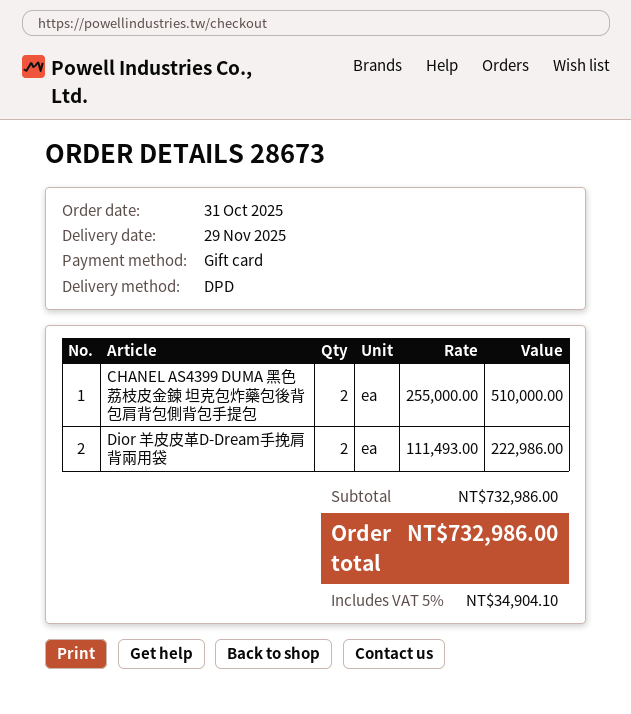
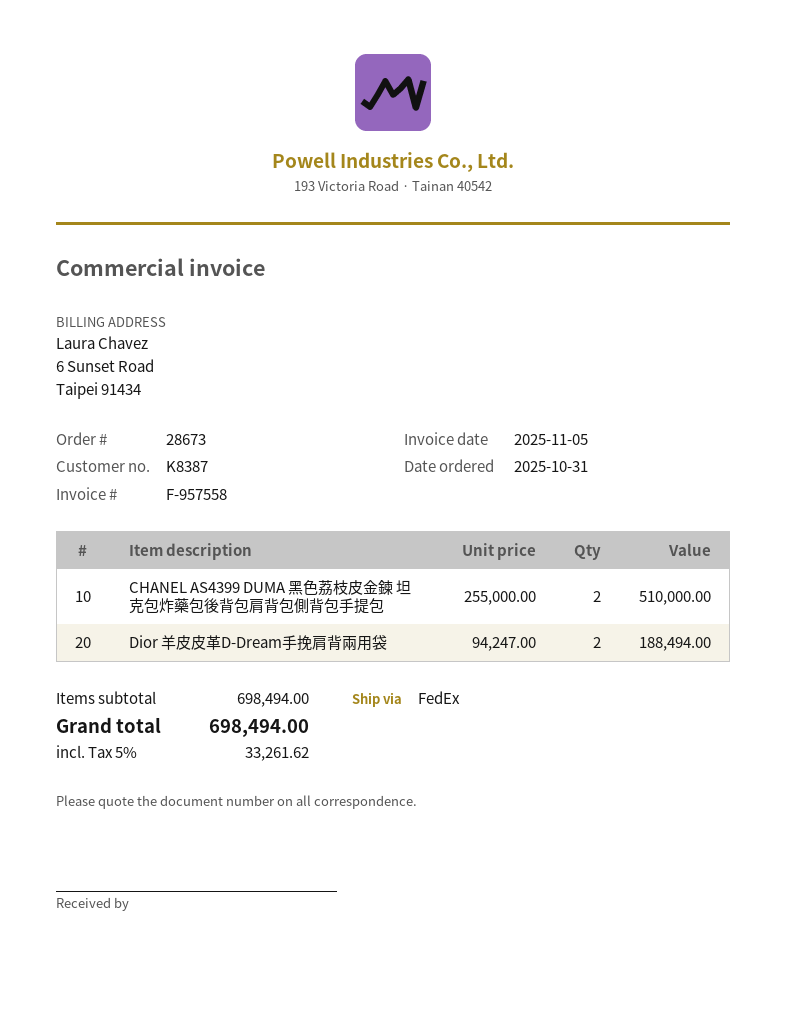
shipping method: DPD -> FedEx
Dior 羊皮皮革D-Dream手挽肩背兩用袋: 2 x 111493.00 = 222986.00 -> 2 x 94247.00 = 188494.00
subtotal: 732986.00 -> 698494.00
tax: 5% = 34904.10 -> 5% = 33261.62
total: 732986.00 -> 698494.00

